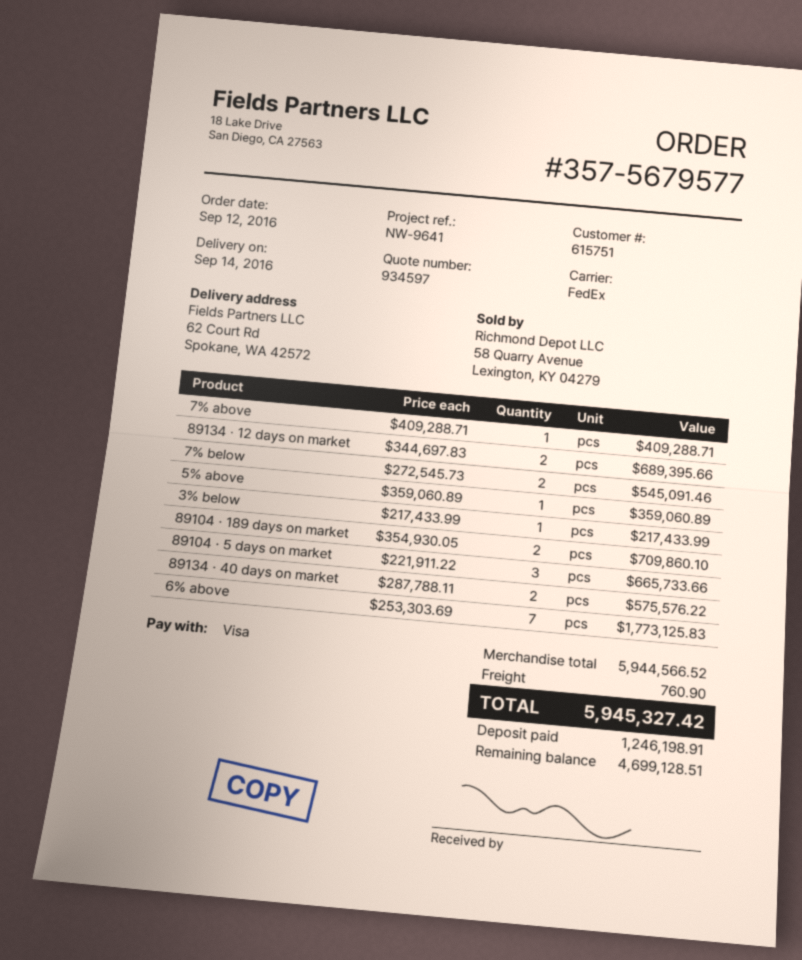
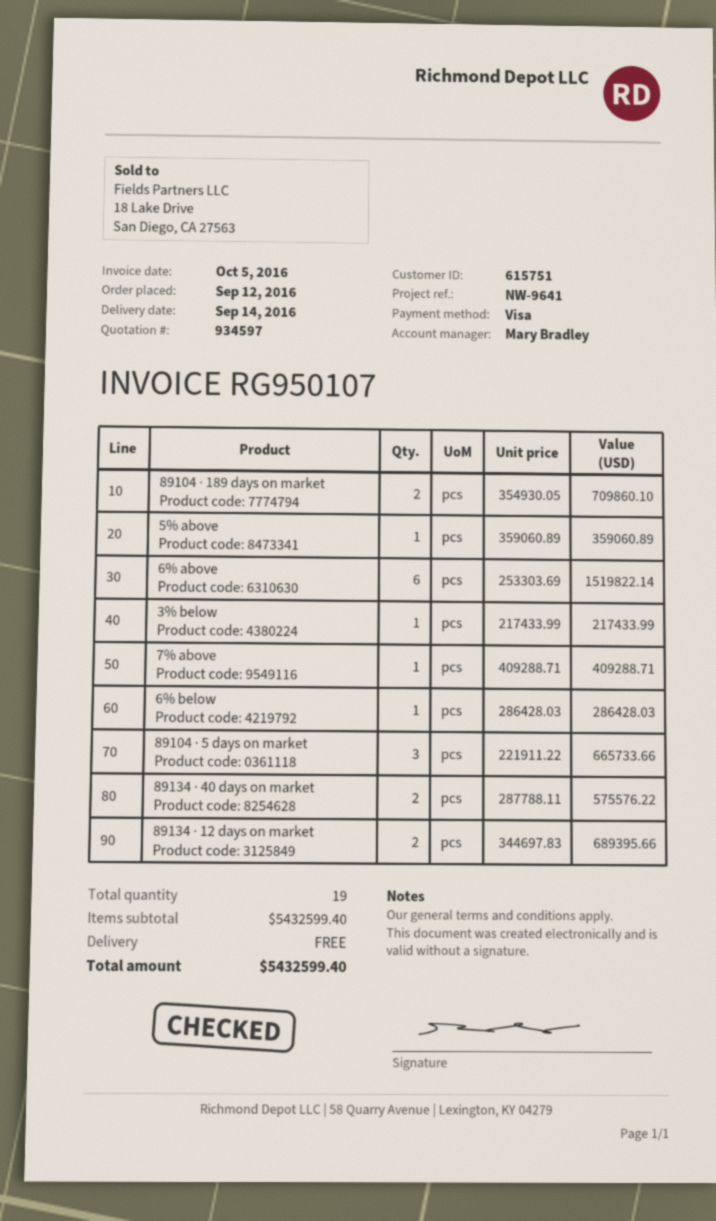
7% below: 2 x 272545.73 = 545091.46 -> none
6% above: 7 x 253303.69 = 1773125.83 -> 6 x 253303.69 = 1519822.14
6% below: none -> 1 x 286428.03 = 286428.03
subtotal: 5944566.52 -> 5432599.40
shipping: 760.90 -> 0.00
total: 5945327.42 -> 5432599.40

